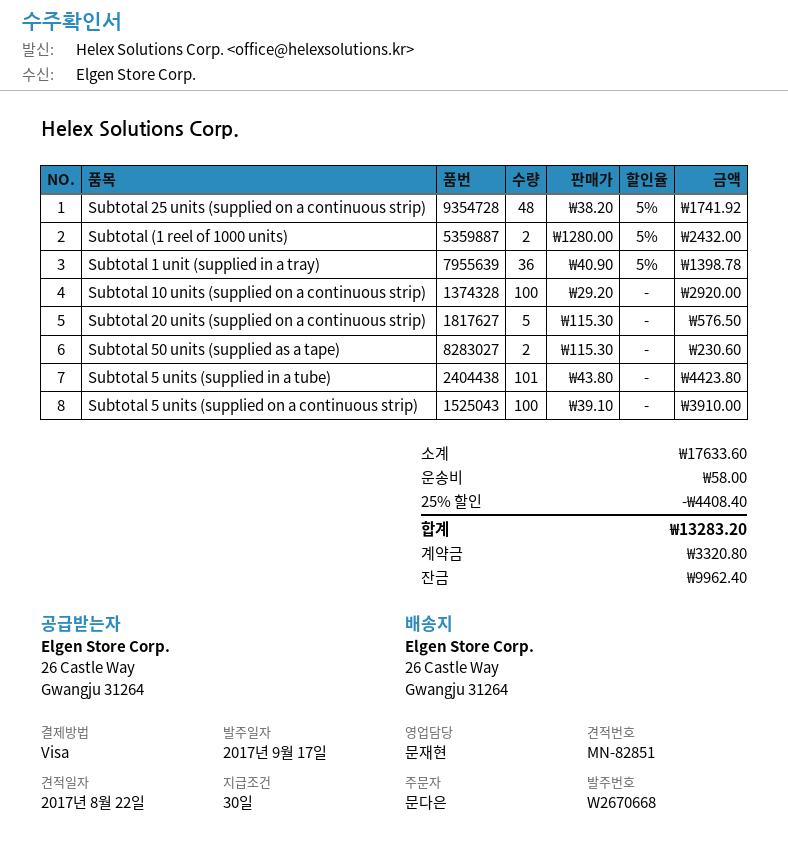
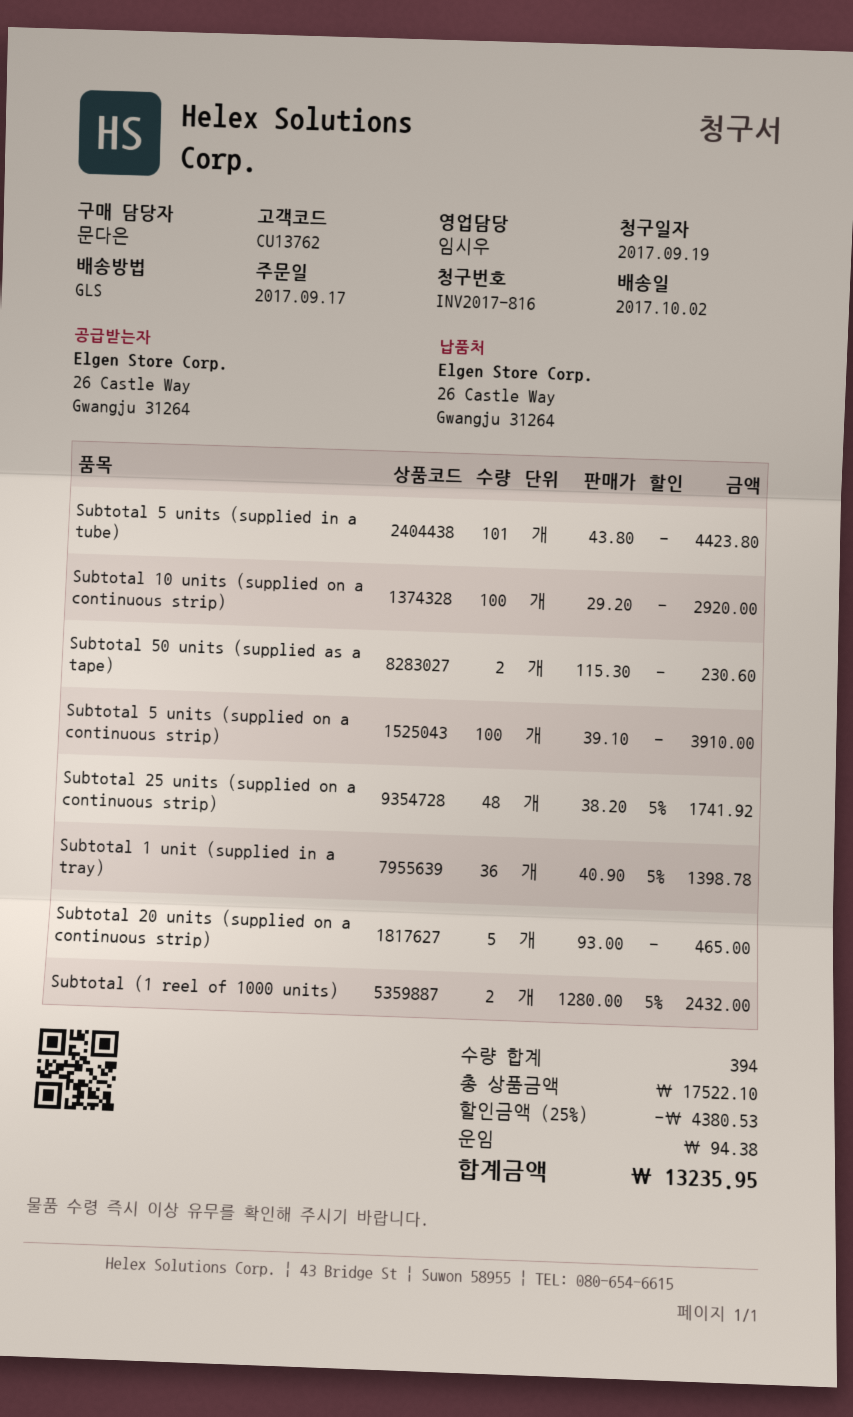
sales rep: 문재현 -> 임시우
Subtotal 20 units (supplied on a continuous strip): 5 x 115.30 = 576.50 -> 5 x 93.00 = 465.00
subtotal: 17633.60 -> 17522.10
discount: 25% = 4408.40 -> 25% = 4380.53
shipping: 58.00 -> 94.38
total: 13283.20 -> 13235.95

